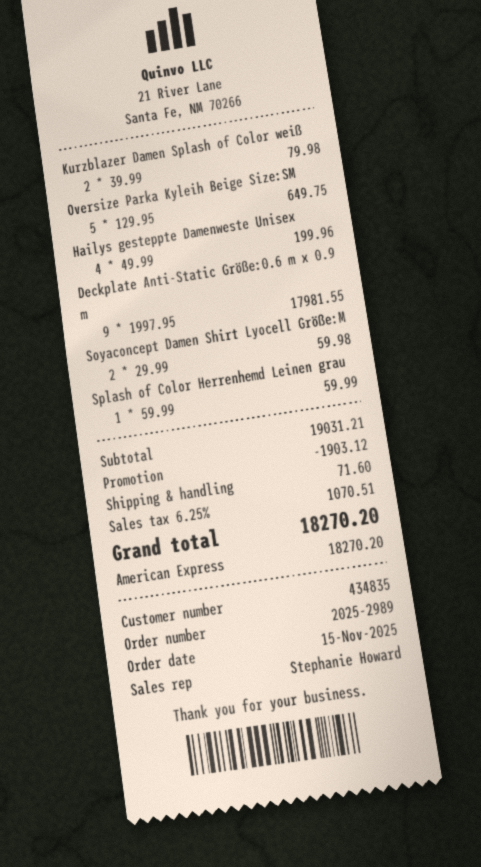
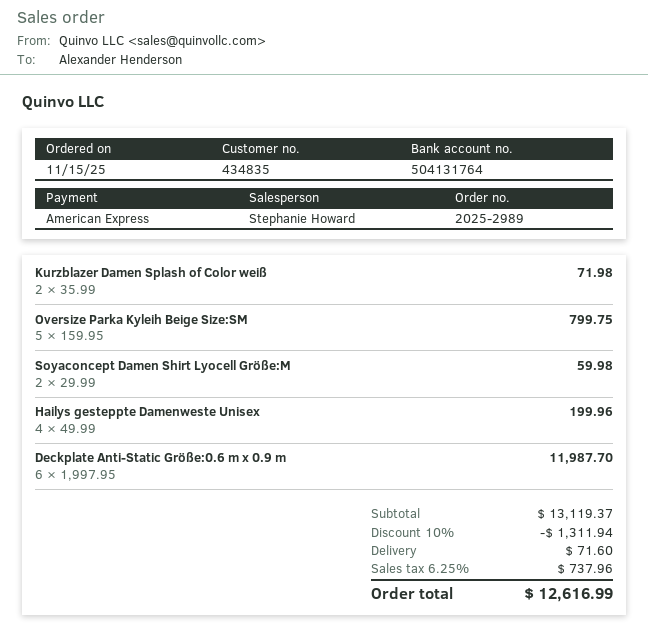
Kurzblazer Damen Splash of Color weiß: 2 x 39.99 = 79.98 -> 2 x 35.99 = 71.98
Oversize Parka Kyleih Beige Size:SM: 5 x 129.95 = 649.75 -> 5 x 159.95 = 799.75
Deckplate Anti-Static Größe:0.6 m x 0.9 m: 9 x 1997.95 = 17981.55 -> 6 x 1997.95 = 11987.70
Splash of Color Herrenhemd Leinen grau: 1 x 59.99 = 59.99 -> none
subtotal: 19031.21 -> 13119.37
discount: 1903.12 -> 1311.94
tax: 6.25% = 1070.51 -> 6.25% = 737.96
total: 18270.20 -> 12616.99

